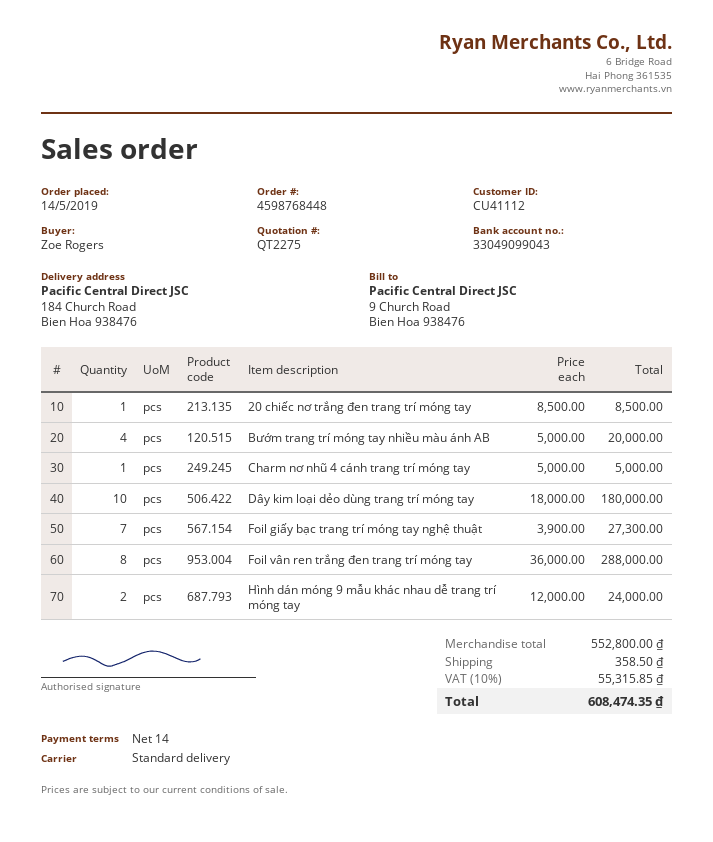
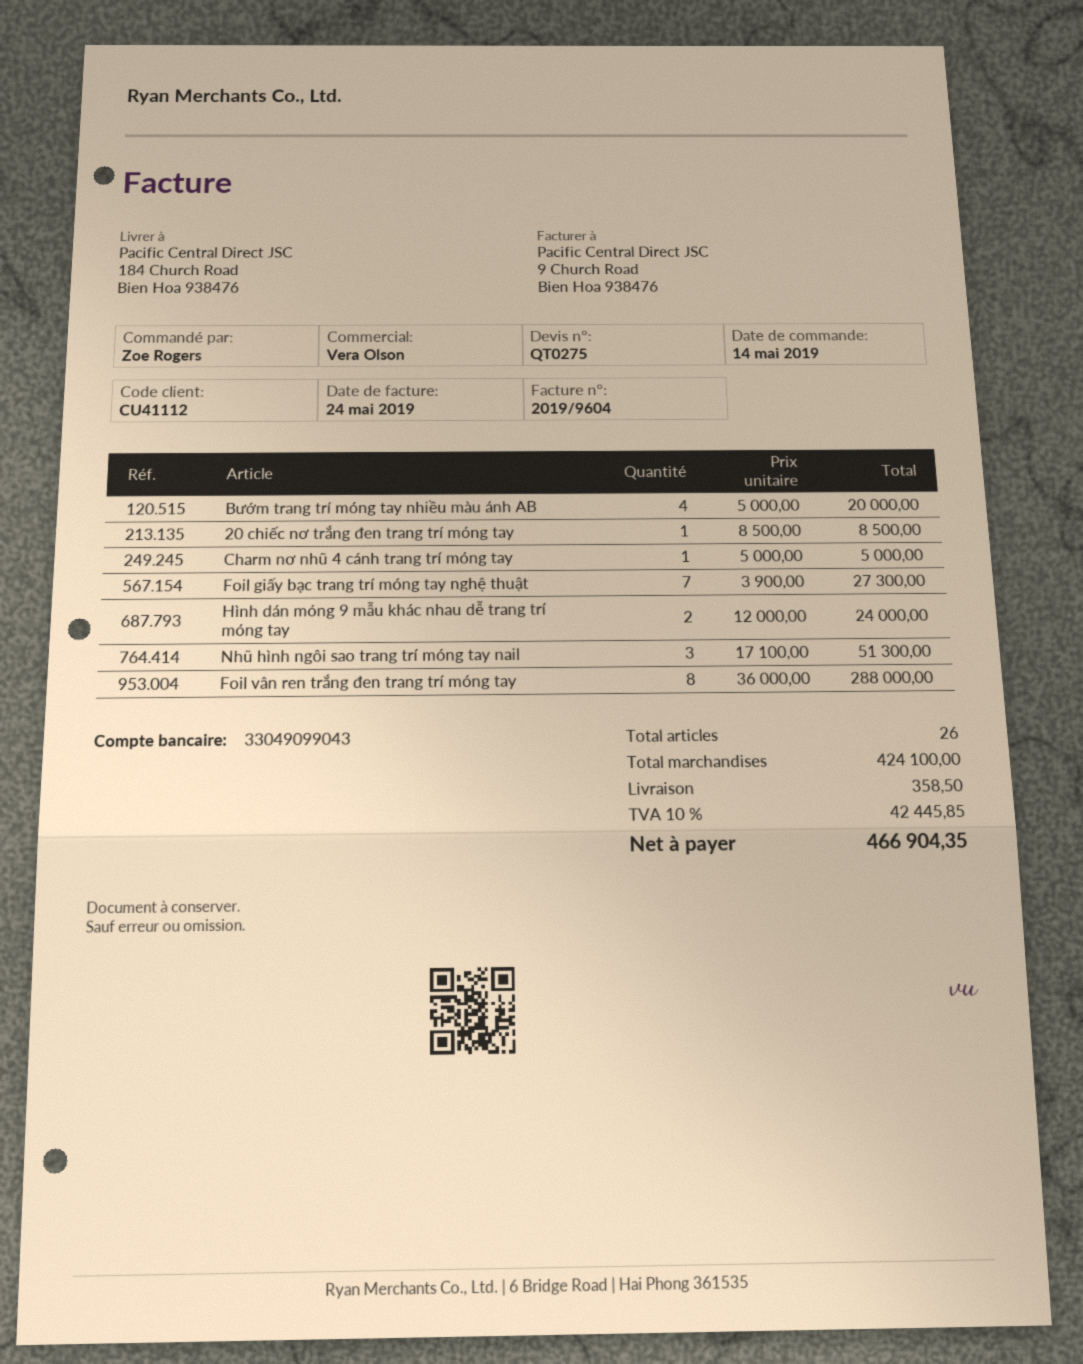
quote number: QT2275 -> QT0275
Dây kim loại dẻo dùng trang trí móng tay: 10 x 18000.00 = 180000.00 -> none
Nhũ hình ngôi sao trang trí móng tay nail: none -> 3 x 17100.00 = 51300.00
subtotal: 552800.00 -> 424100.00
tax: 10% = 55315.85 -> 10% = 42445.85
total: 608474.35 -> 466904.35

